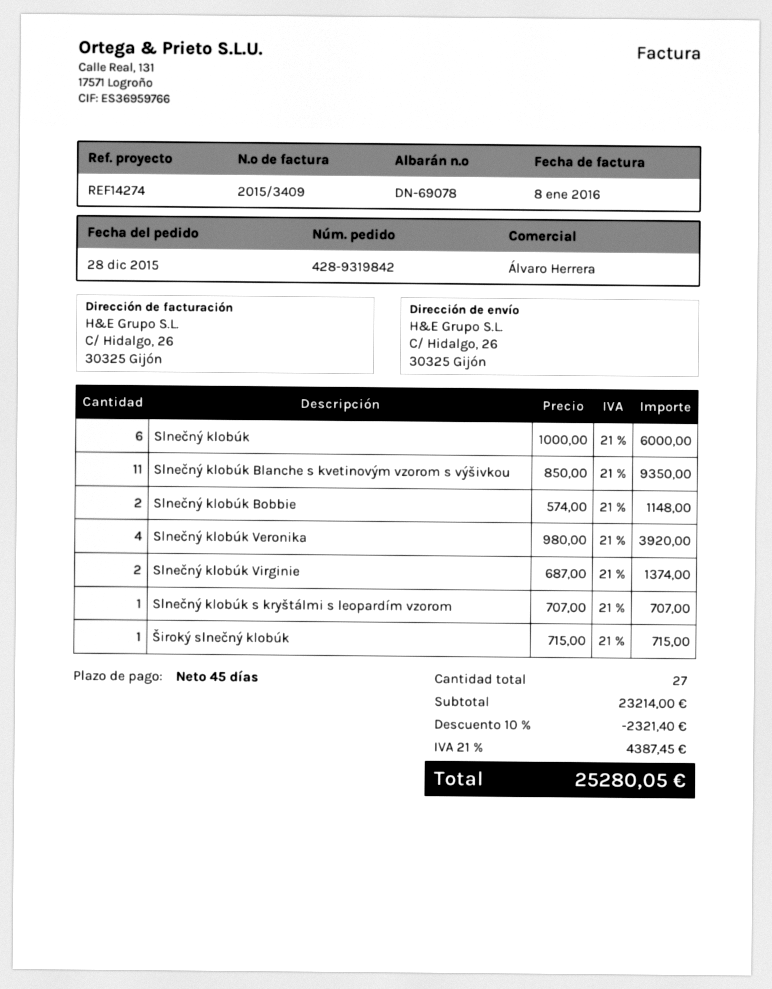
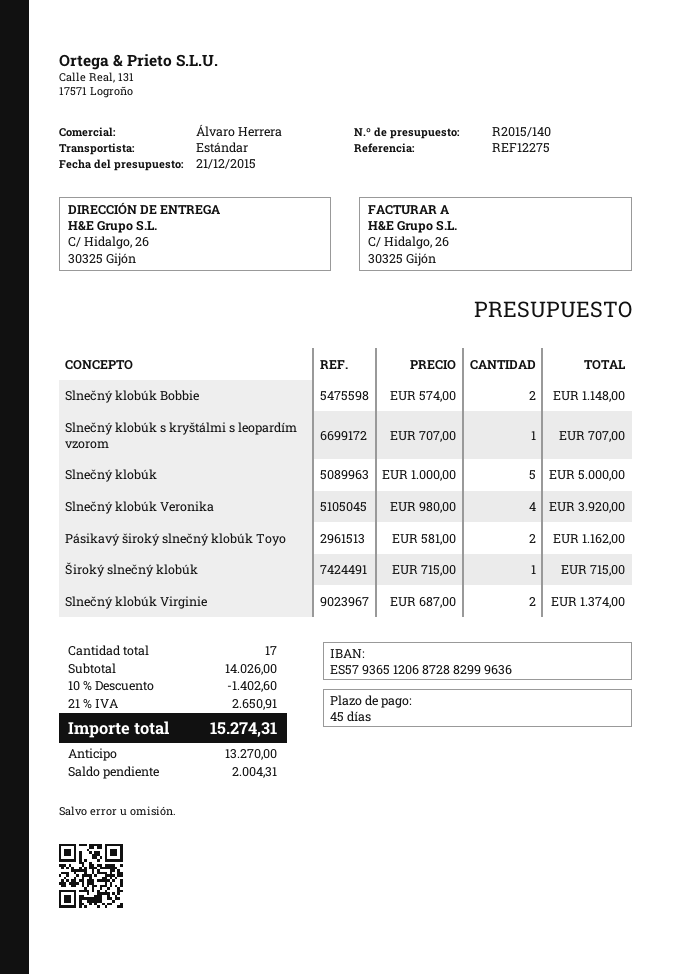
reference: REF14274 -> REF12275
Slnečný klobúk: 6 x 1000.00 = 6000.00 -> 5 x 1000.00 = 5000.00
Slnečný klobúk Blanche s kvetinovým vzorom s výšivkou: 11 x 850.00 = 9350.00 -> none
Pásikavý široký slnečný klobúk Toyo: none -> 2 x 581.00 = 1162.00
total quantity: 27 -> 17
subtotal: 23214.00 -> 14026.00
discount: 10% = 2321.40 -> 10% = 1402.60
tax: 21% = 4387.45 -> 21% = 2650.91
total: 25280.05 -> 15274.31

